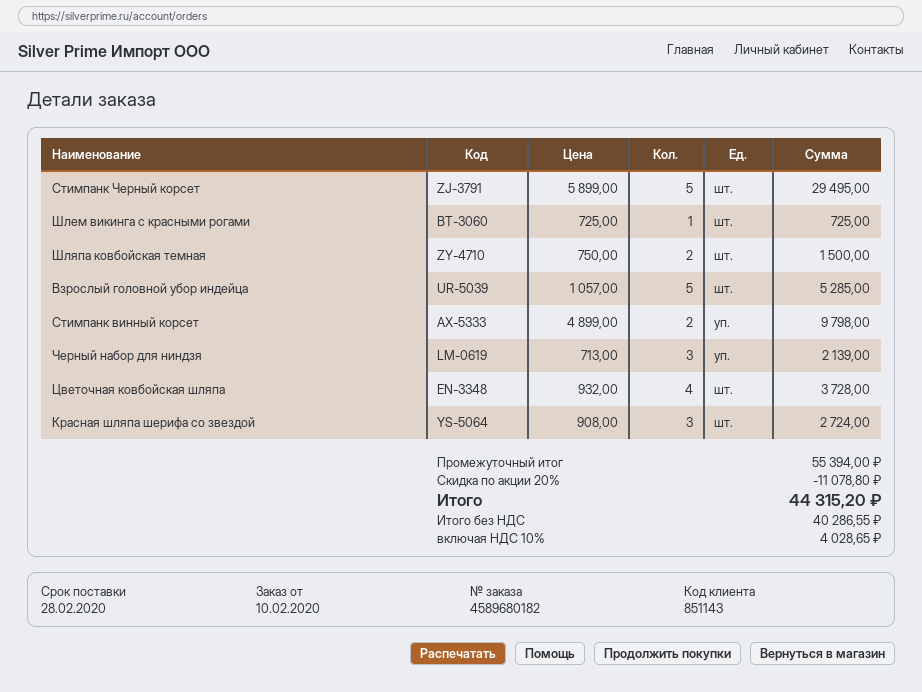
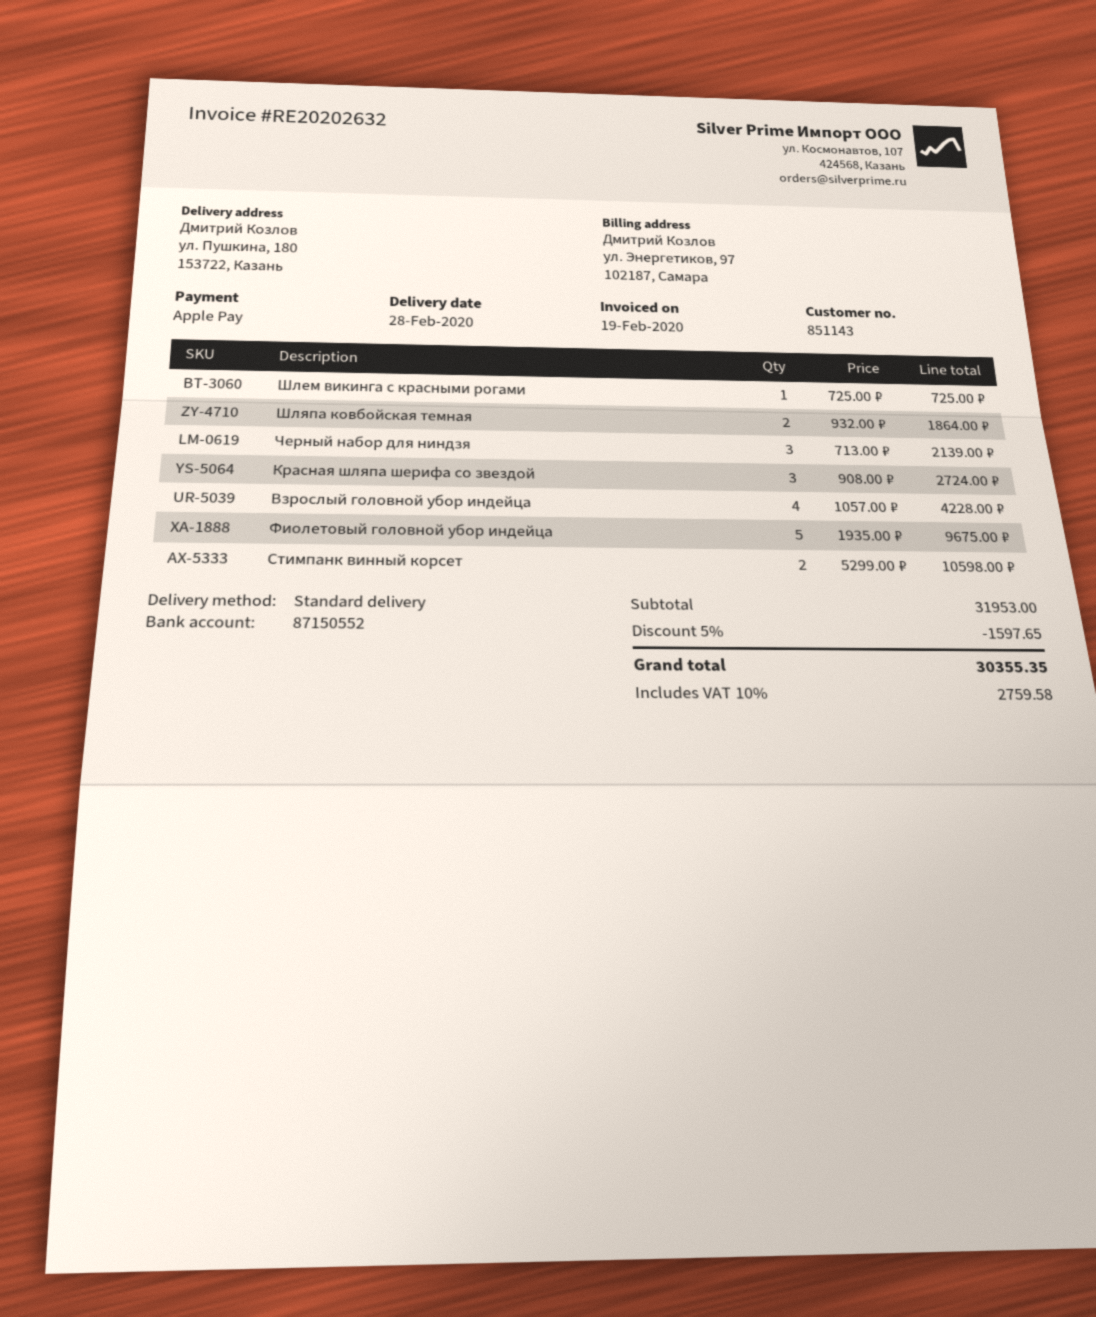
Стимпанк Черный корсет: 5 x 5899.00 = 29495.00 -> none
Шляпа ковбойская темная: 2 x 750.00 = 1500.00 -> 2 x 932.00 = 1864.00
Взрослый головной убор индейца: 5 x 1057.00 = 5285.00 -> 4 x 1057.00 = 4228.00
Стимпанк винный корсет: 2 x 4899.00 = 9798.00 -> 2 x 5299.00 = 10598.00
Цветочная ковбойская шляпа: 4 x 932.00 = 3728.00 -> none
Фиолетовый головной убор индейца: none -> 5 x 1935.00 = 9675.00
subtotal: 55394.00 -> 31953.00
discount: 20% = 11078.80 -> 5% = 1597.65
tax: 10% = 4028.65 -> 10% = 2759.58
total: 44315.20 -> 30355.35

